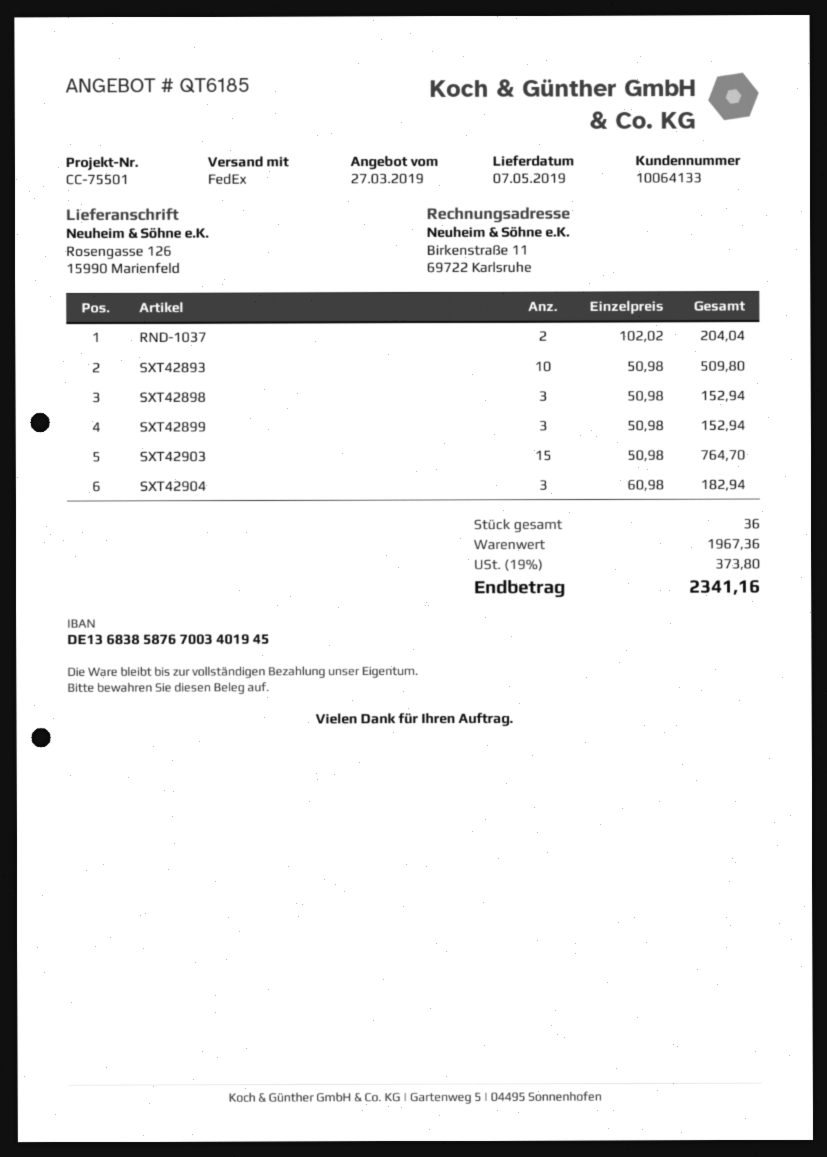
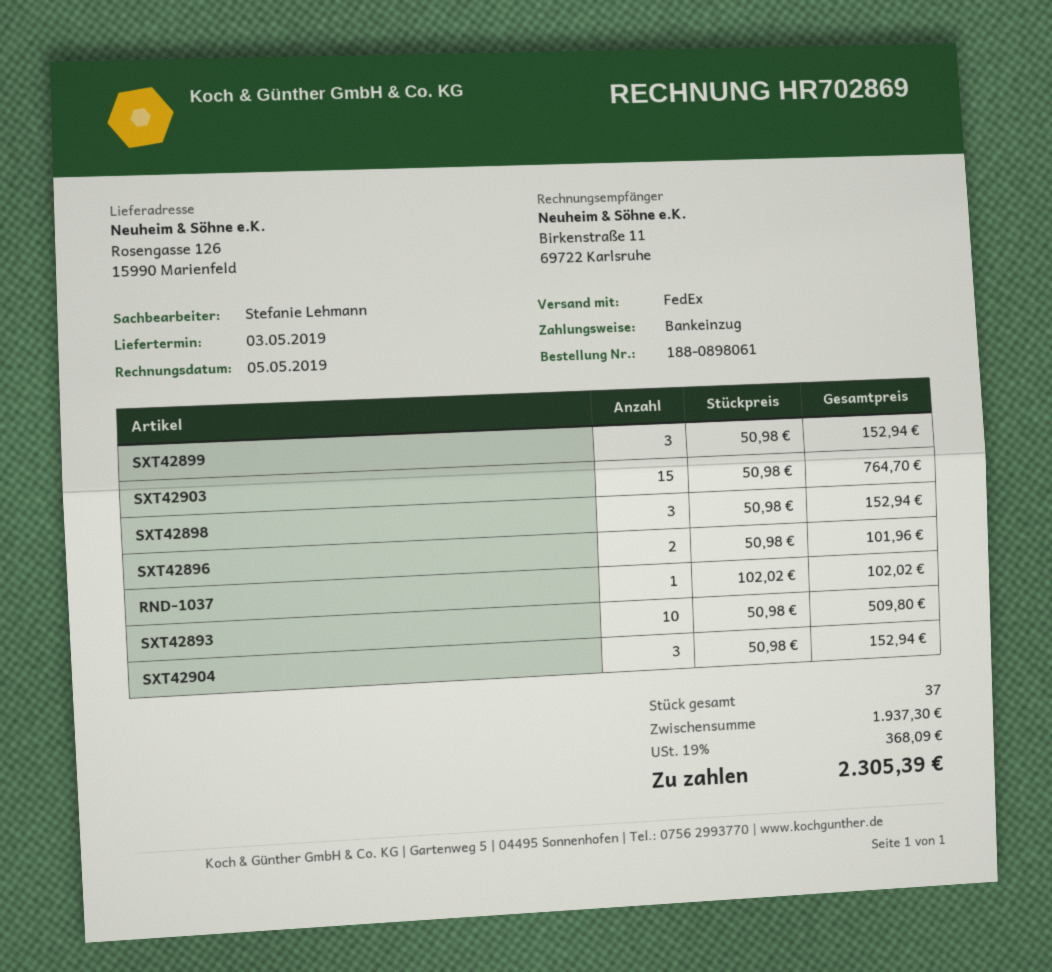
delivery date: 2019-05-07 -> 2019-05-03
RND-1037: 2 x 102.02 = 204.04 -> 1 x 102.02 = 102.02
SXT42904: 3 x 60.98 = 182.94 -> 3 x 50.98 = 152.94
SXT42896: none -> 2 x 50.98 = 101.96
total quantity: 36 -> 37
subtotal: 1967.36 -> 1937.30
tax: 19% = 373.80 -> 19% = 368.09
total: 2341.16 -> 2305.39

